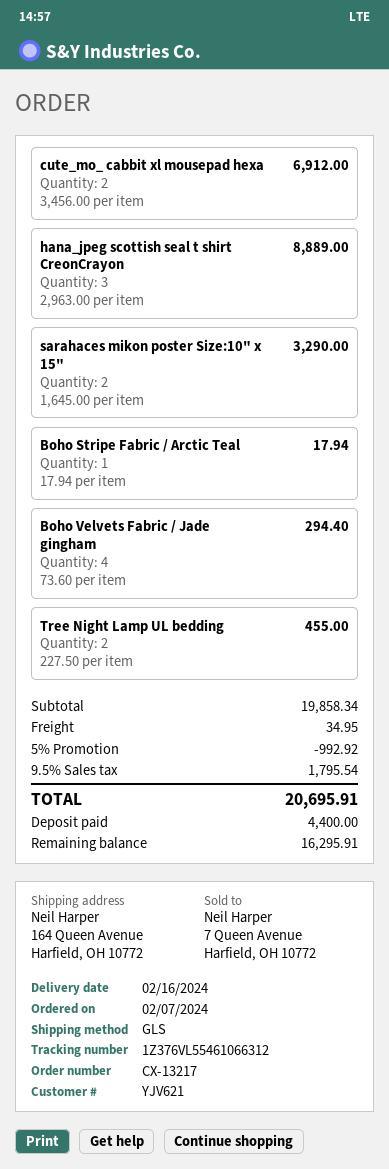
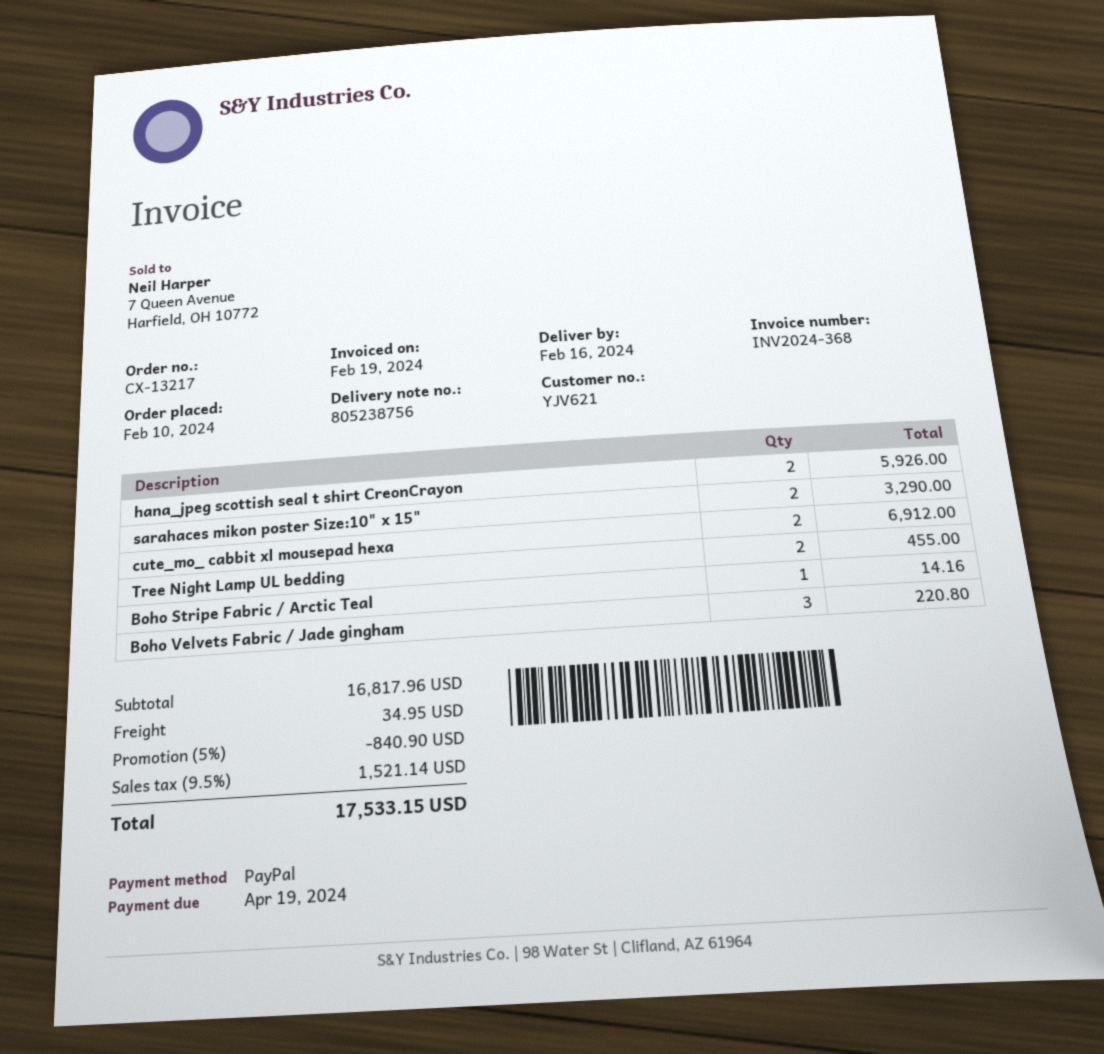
order date: 2024-02-07 -> 2024-02-10
hana_jpeg scottish seal t shirt CreonCrayon: 3 for 8889.00 -> 2 for 5926.00
Boho Stripe Fabric / Arctic Teal: 1 for 17.94 -> 1 for 14.16
Boho Velvets Fabric / Jade gingham: 4 for 294.40 -> 3 for 220.80
subtotal: 19858.34 -> 16817.96
discount: 5% = 992.92 -> 5% = 840.90
tax: 9.5% = 1795.54 -> 9.5% = 1521.14
total: 20695.91 -> 17533.15

